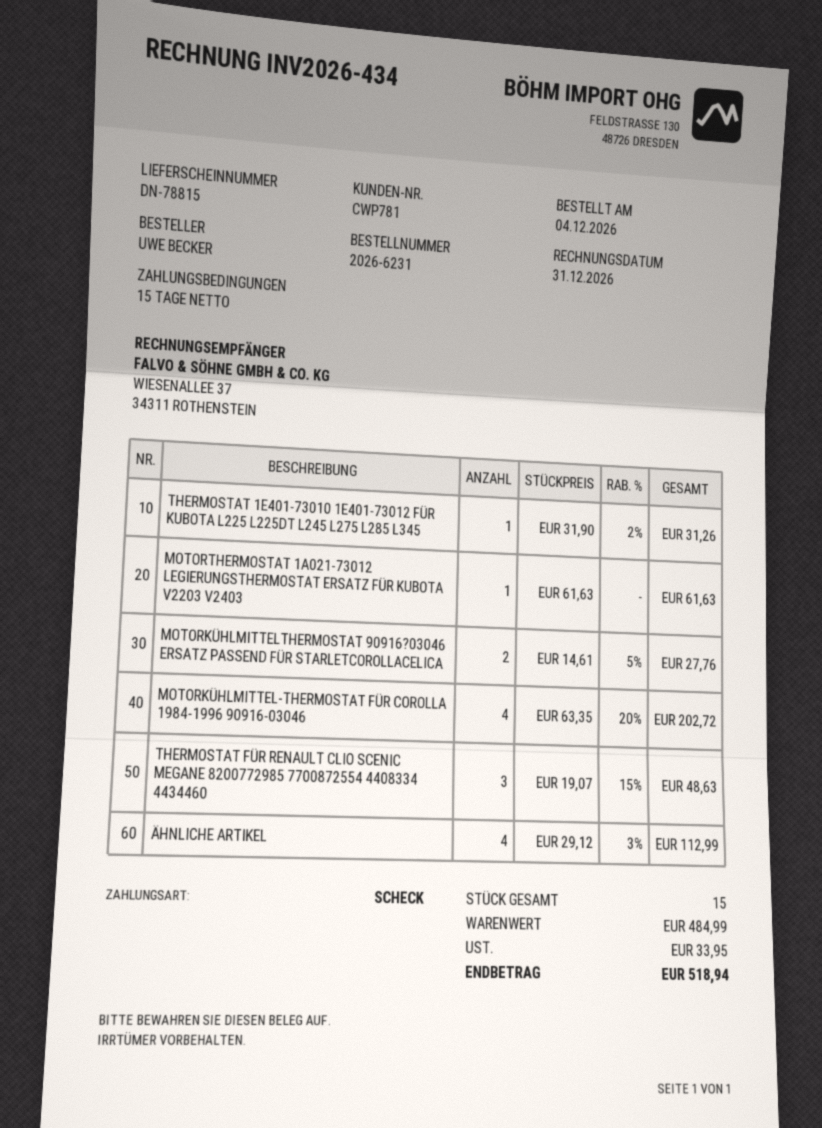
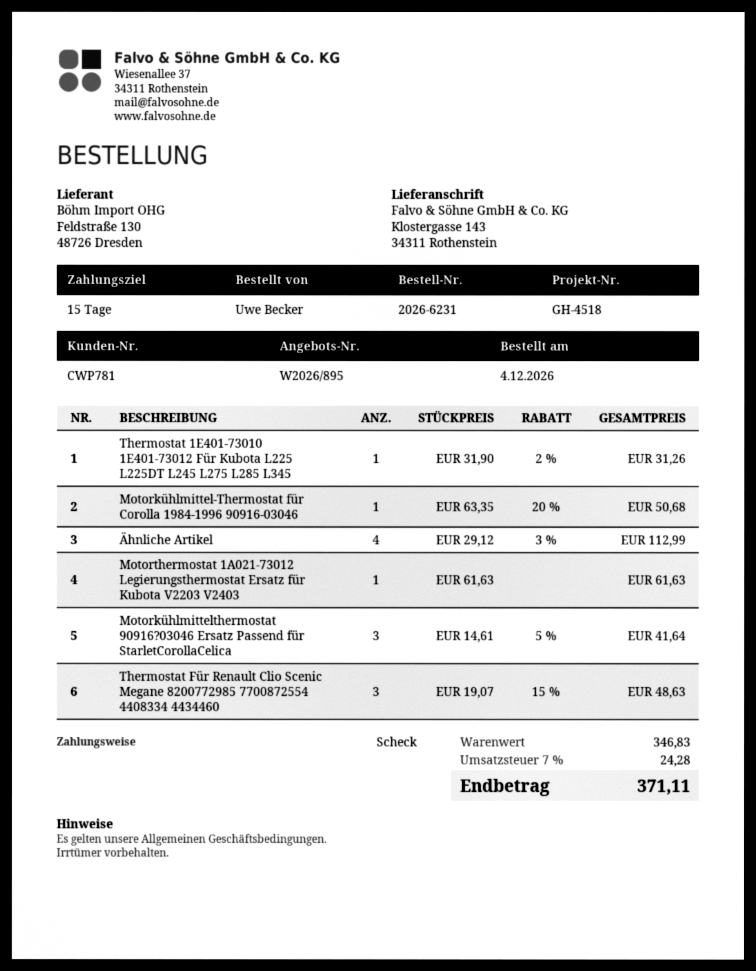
MOTORKÜHLMITTELTHERMOSTAT 90916?03046 ERSATZ PASSEND FÜR STARLETCOROLLACELICA: 2 x 14.61 - 5% = 27.76 -> 3 x 14.61 - 5% = 41.64
MOTORKÜHLMITTEL-THERMOSTAT FÜR COROLLA 1984‑1996 90916‑03046: 4 x 63.35 - 20% = 202.72 -> 1 x 63.35 - 20% = 50.68
subtotal: 484.99 -> 346.83
tax: 33.95 -> 24.28
total: 518.94 -> 371.11

